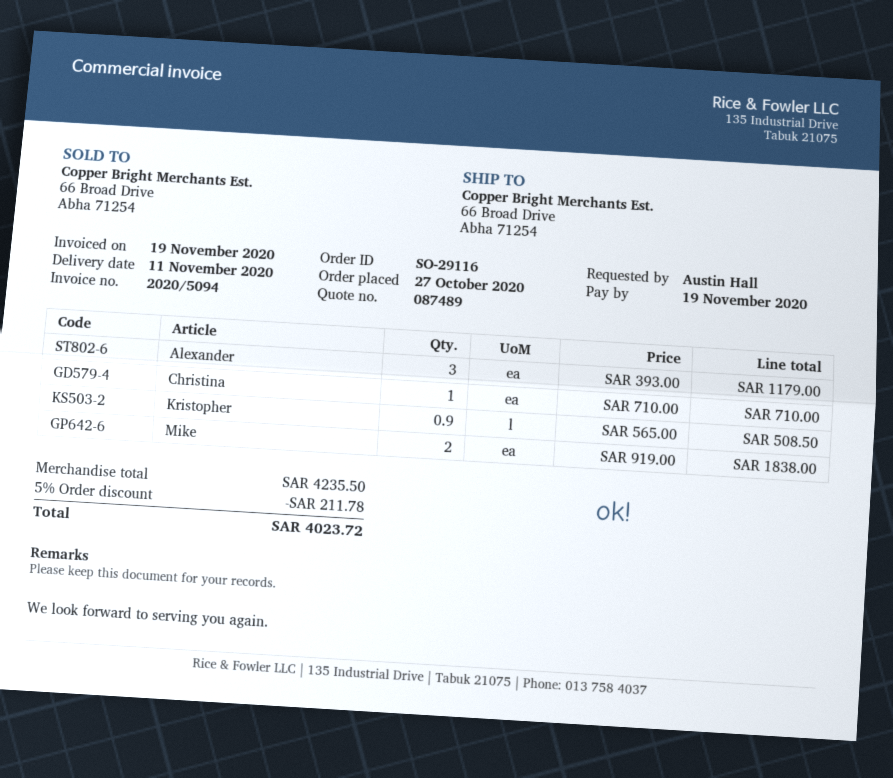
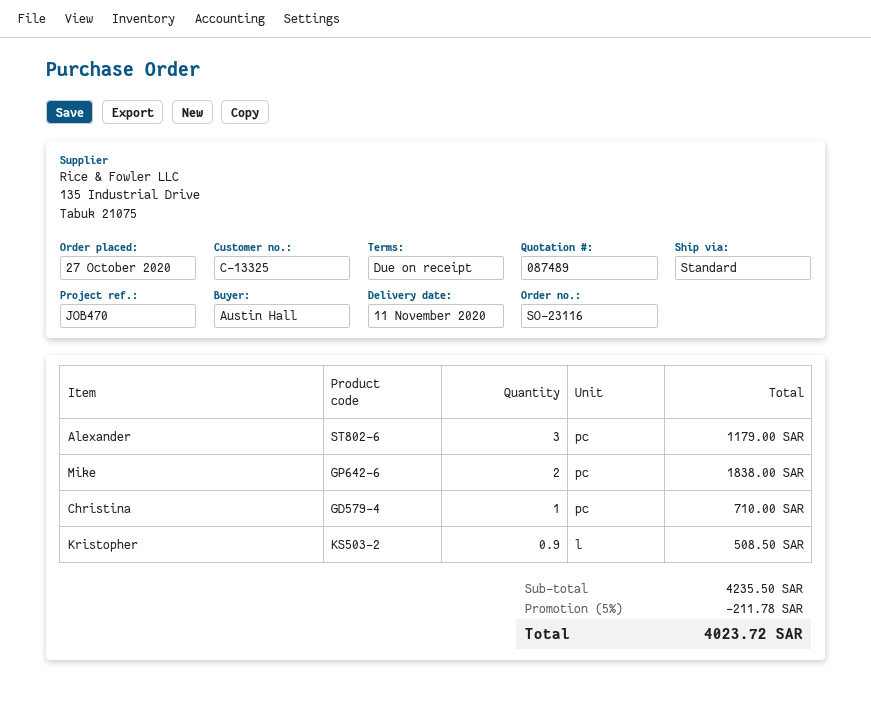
order number: SO-29116 -> SO-23116

